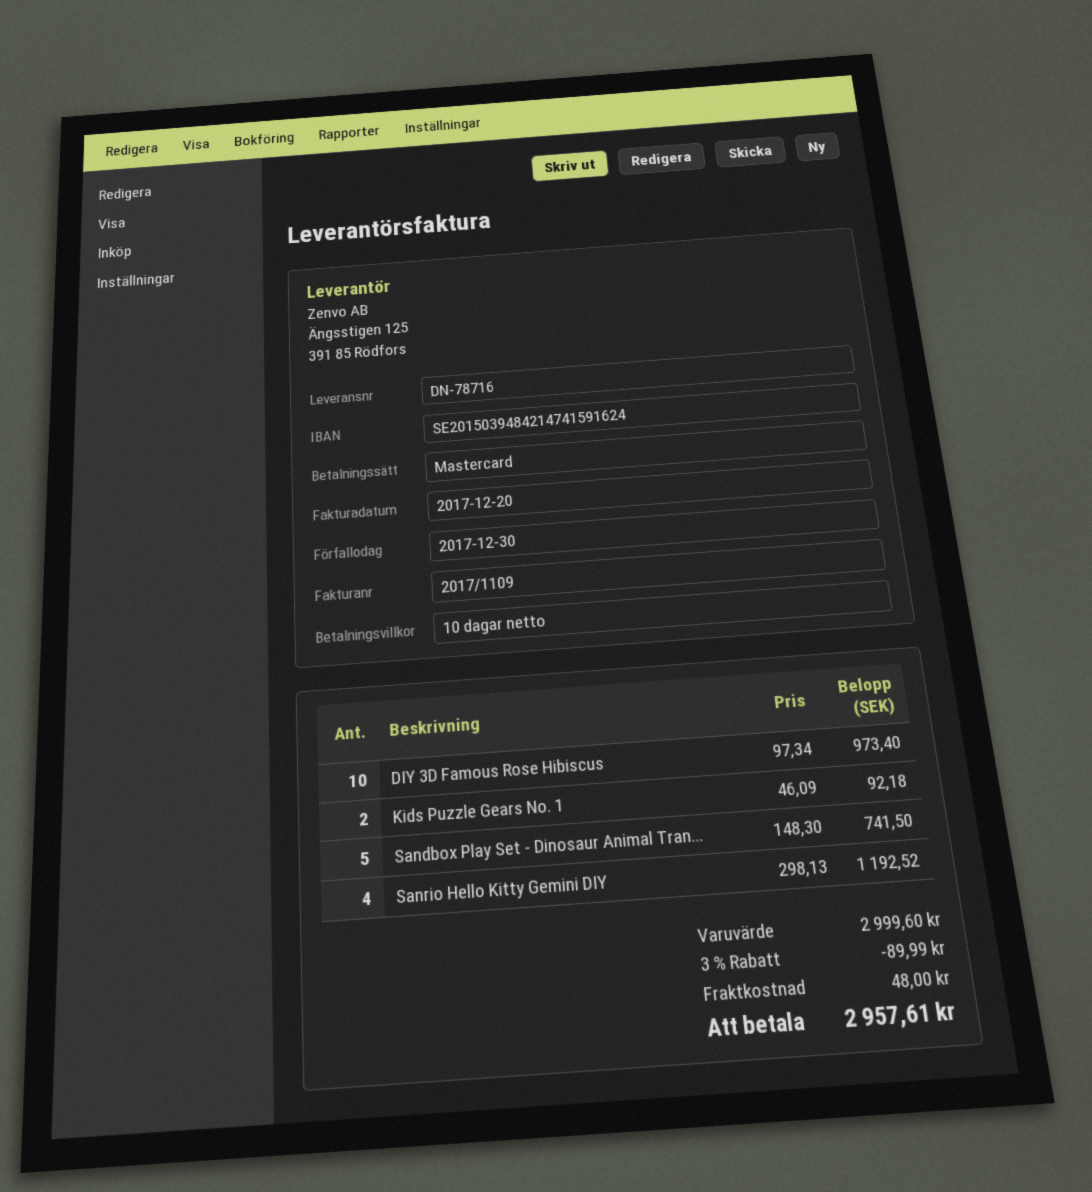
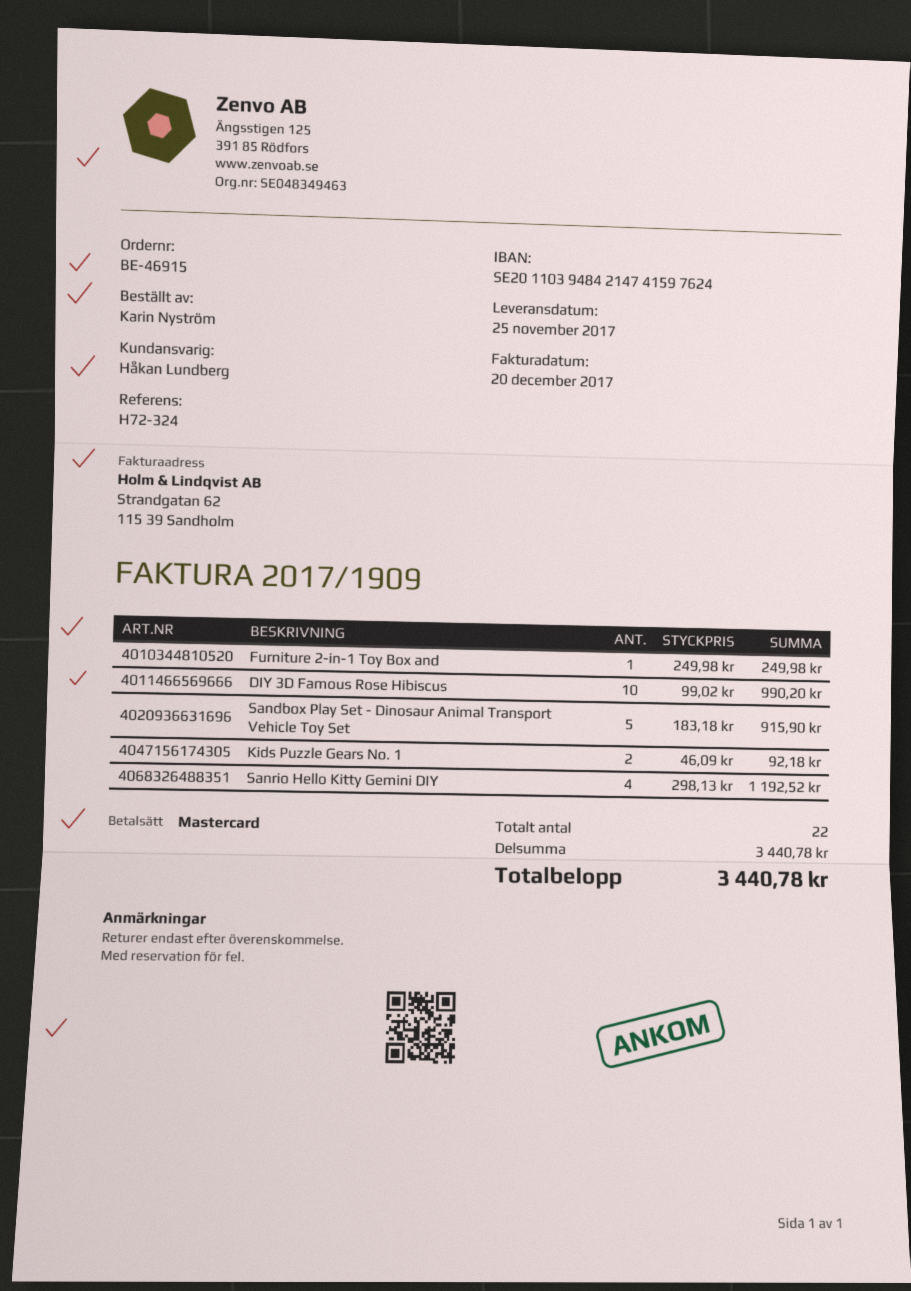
invoice number: 2017/1109 -> 2017/1909
bank account: SE2015039484214741591624 -> SE2011039484214741597624
DIY 3D Famous Rose Hibiscus: 10 x 97.34 = 973.40 -> 10 x 99.02 = 990.20
Sandbox Play Set - Dinosaur Animal Tran...: 5 x 148.30 = 741.50 -> 5 x 183.18 = 915.90
Furniture 2-in-1 Toy Box and: none -> 1 x 249.98 = 249.98
subtotal: 2999.60 -> 3440.78
discount: 3% = 89.99 -> none
shipping: 48.00 -> none
total: 2957.61 -> 3440.78

